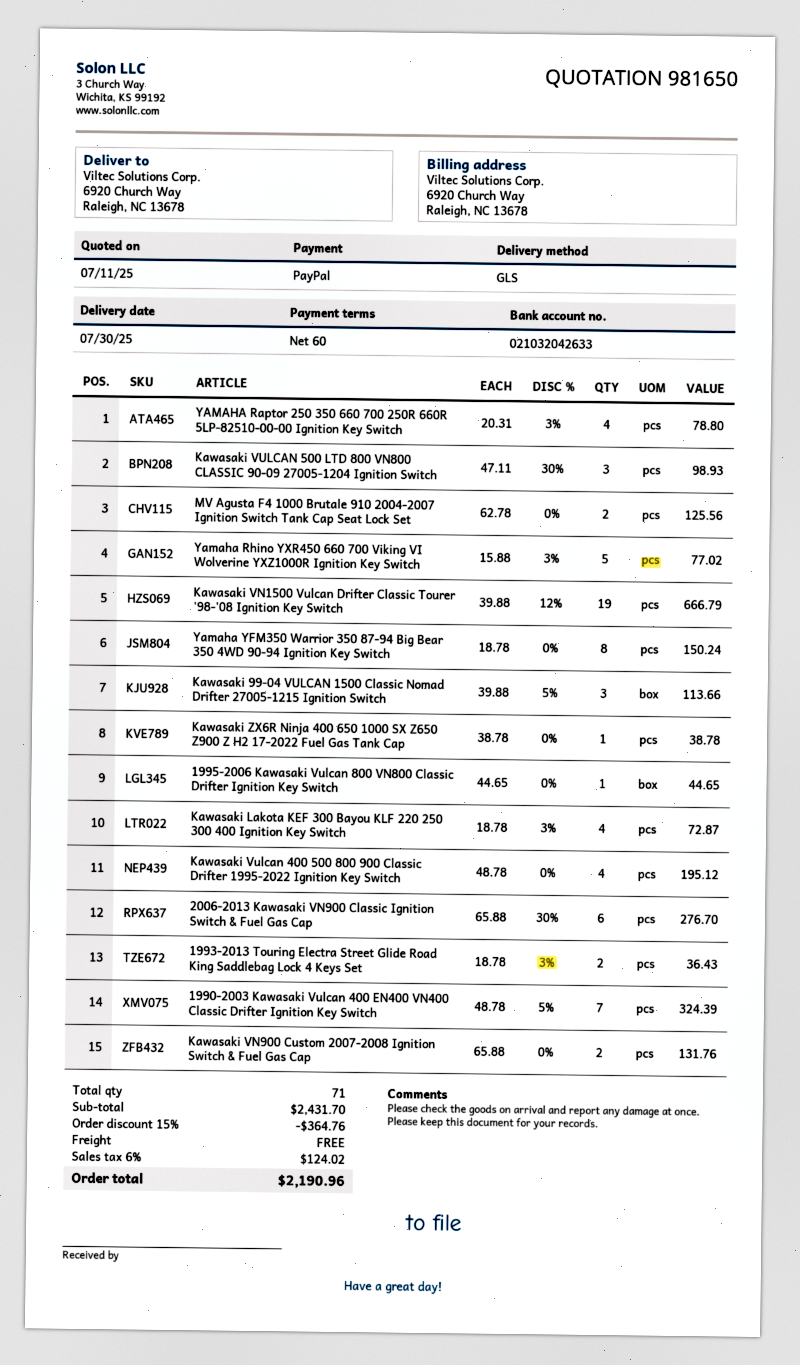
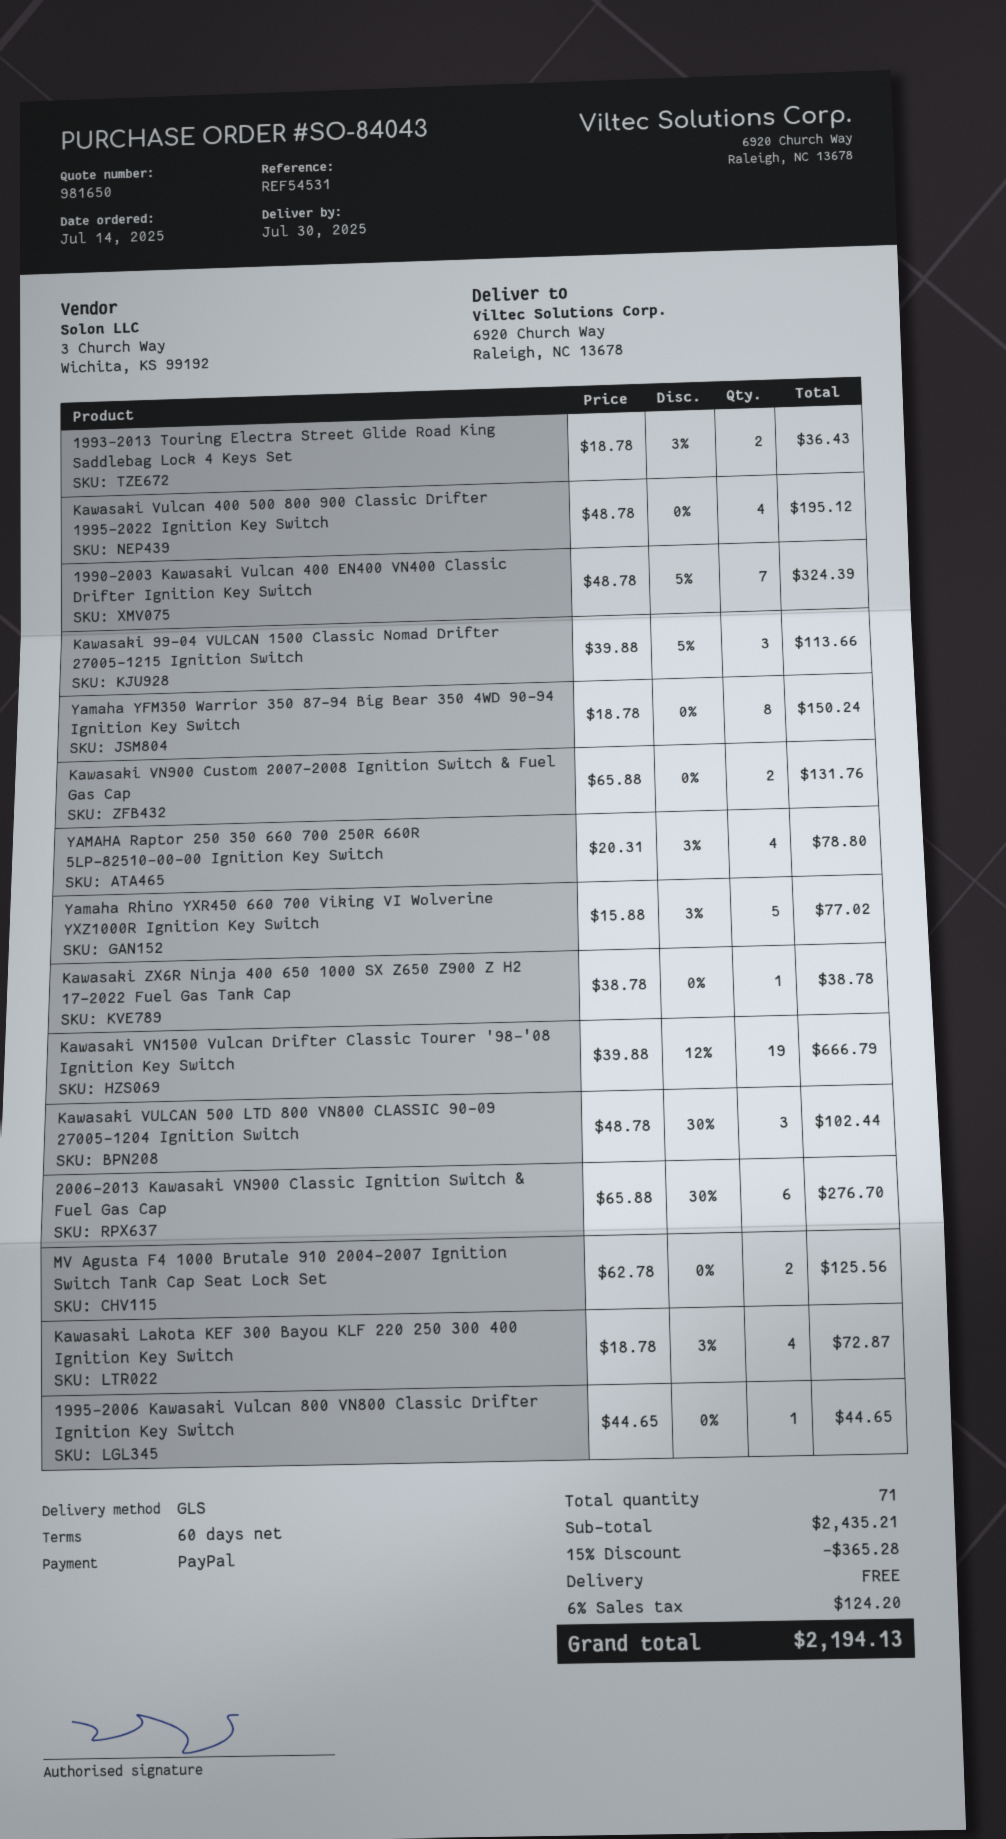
Kawasaki VULCAN 500 LTD 800 VN800 CLASSIC 90-09 27005-1204 Ignition Switch: 3 x 47.11 - 30% = 98.93 -> 3 x 48.78 - 30% = 102.44
subtotal: 2431.70 -> 2435.21
discount: 15% = 364.76 -> 15% = 365.28
tax: 6% = 124.02 -> 6% = 124.20
total: 2190.96 -> 2194.13

